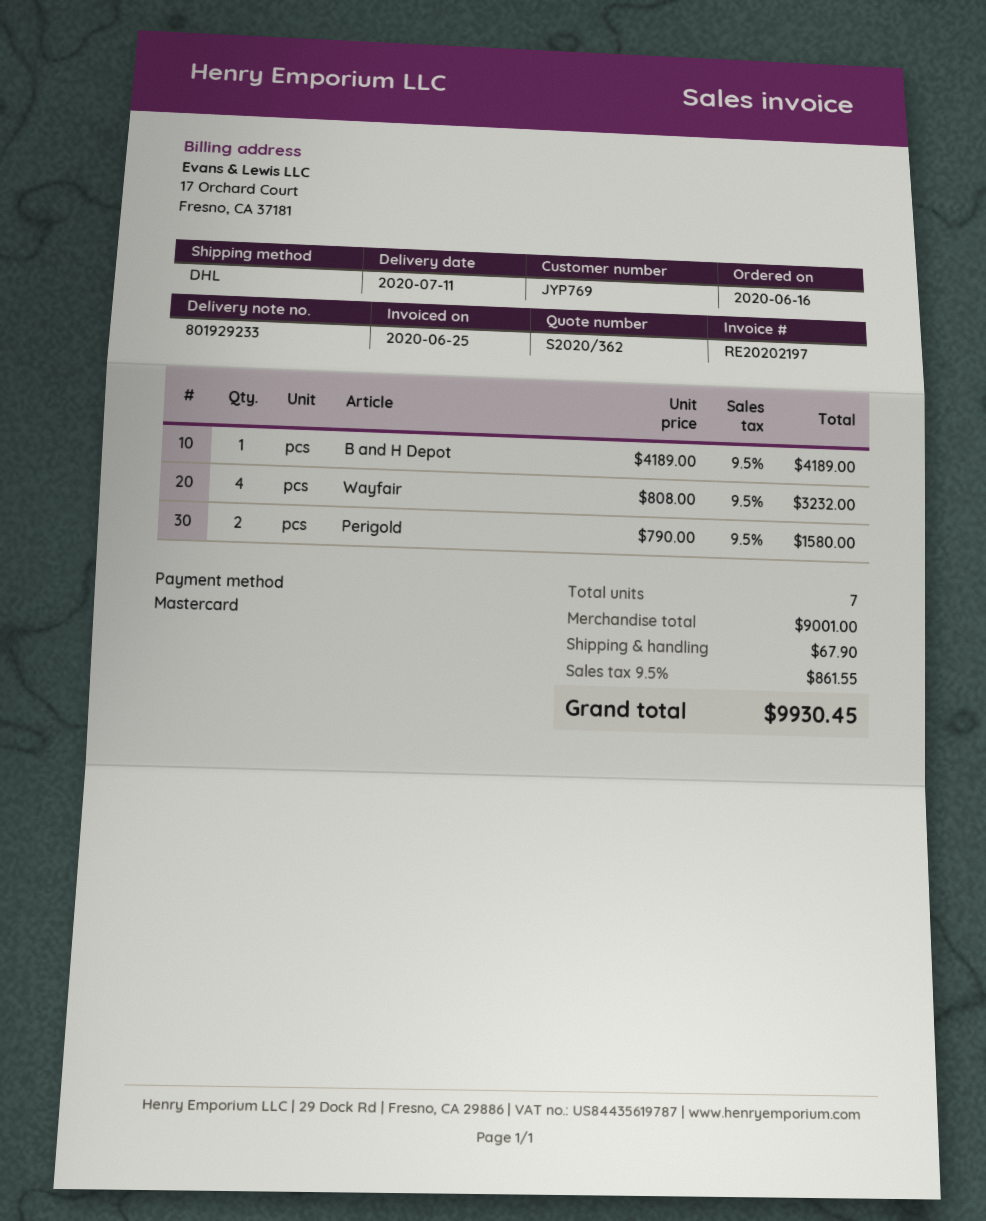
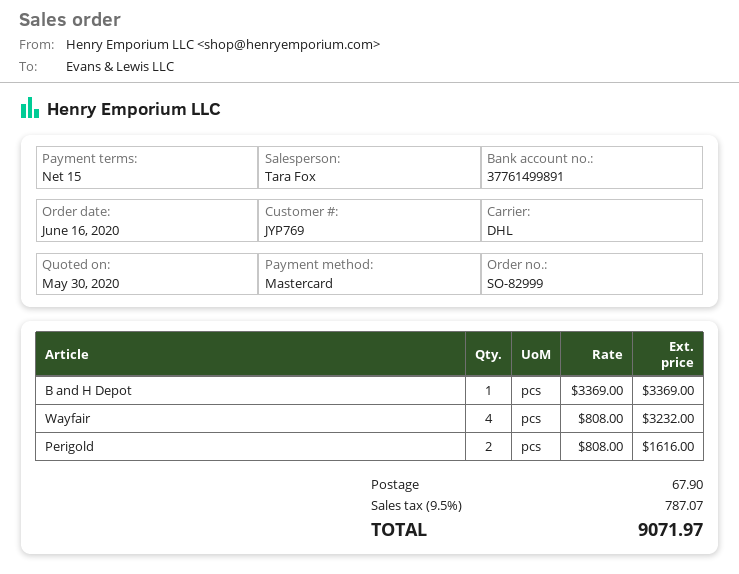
B and H Depot: 1 x 4189.00 = 4189.00 -> 1 x 3369.00 = 3369.00
Perigold: 2 x 790.00 = 1580.00 -> 2 x 808.00 = 1616.00
tax: 9.5% = 861.55 -> 9.5% = 787.07
total: 9930.45 -> 9071.97

